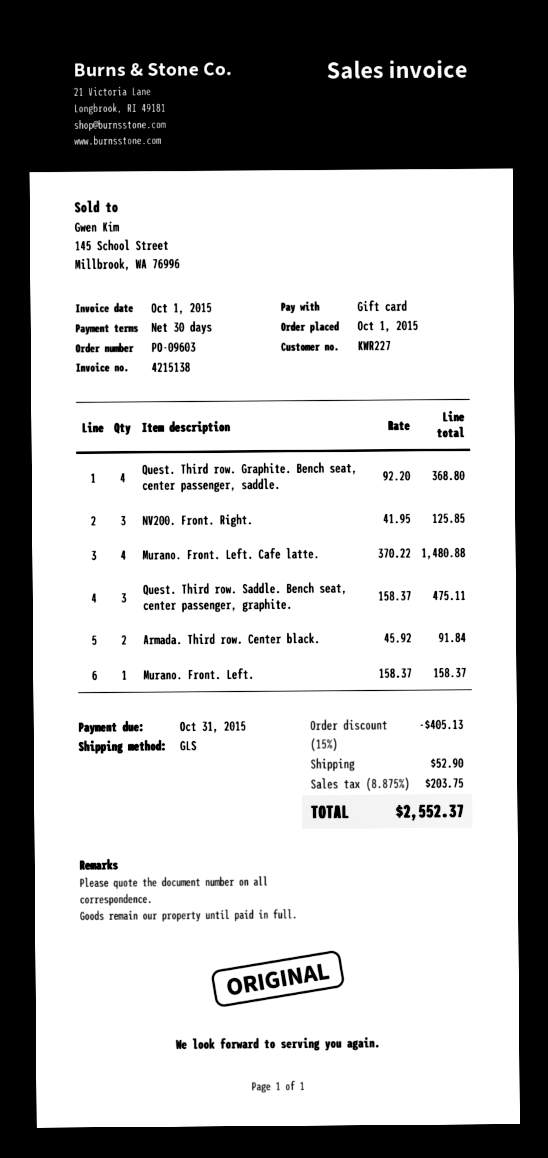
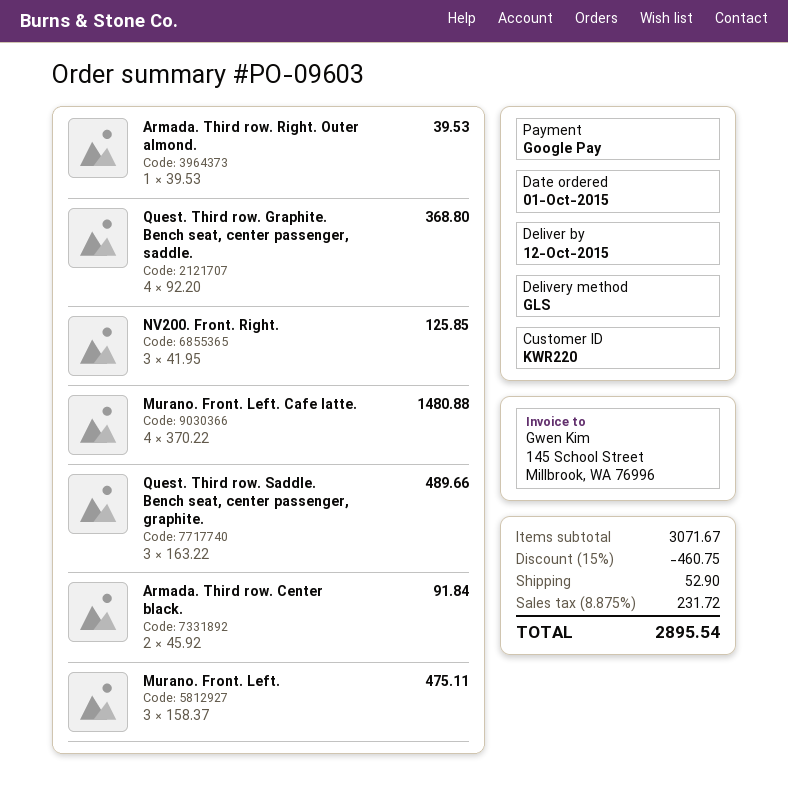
customer number: KWR227 -> KWR220
payment method: gift card -> Google Pay
Quest. Third row. Saddle. Bench seat, center passenger, graphite.: 3 x 158.37 = 475.11 -> 3 x 163.22 = 489.66
Murano. Front. Left.: 1 x 158.37 = 158.37 -> 3 x 158.37 = 475.11
Armada. Third row. Right. Outer almond.: none -> 1 x 39.53 = 39.53
discount: 15% = 405.13 -> 15% = 460.75
tax: 8.875% = 203.75 -> 8.875% = 231.72
total: 2552.37 -> 2895.54

